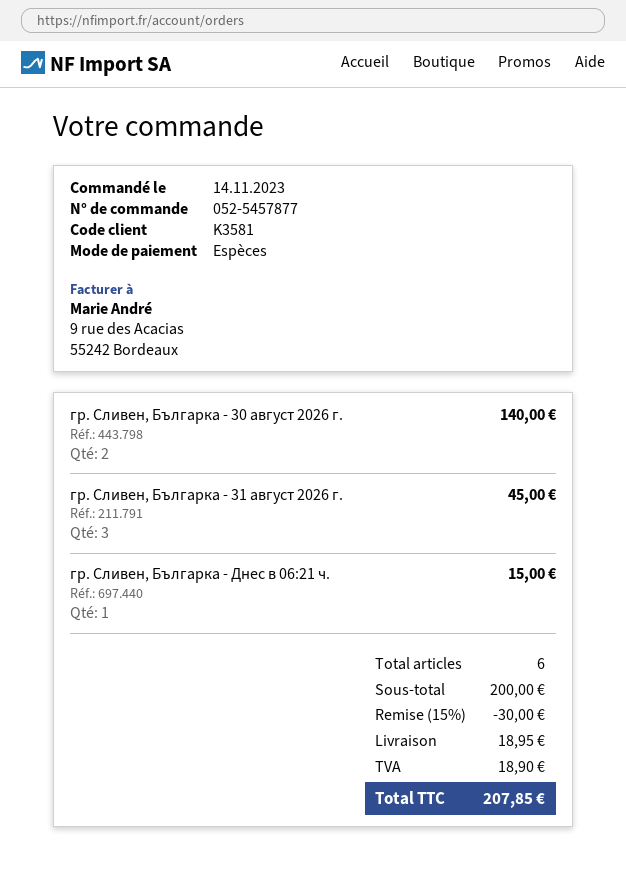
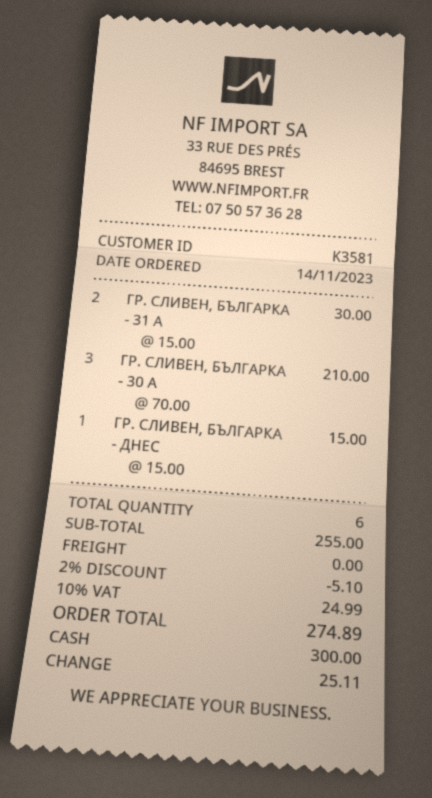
гр. Сливен, Българка - 30 август 2026 г.: 2 for 140.00 -> 3 for 210.00
гр. Сливен, Българка - 31 август 2026 г.: 3 for 45.00 -> 2 for 30.00
subtotal: 200.00 -> 255.00
discount: 15% = 30.00 -> 2% = 5.10
shipping: 18.95 -> 0.00
tax: 18.90 -> 24.99
total: 207.85 -> 274.89

